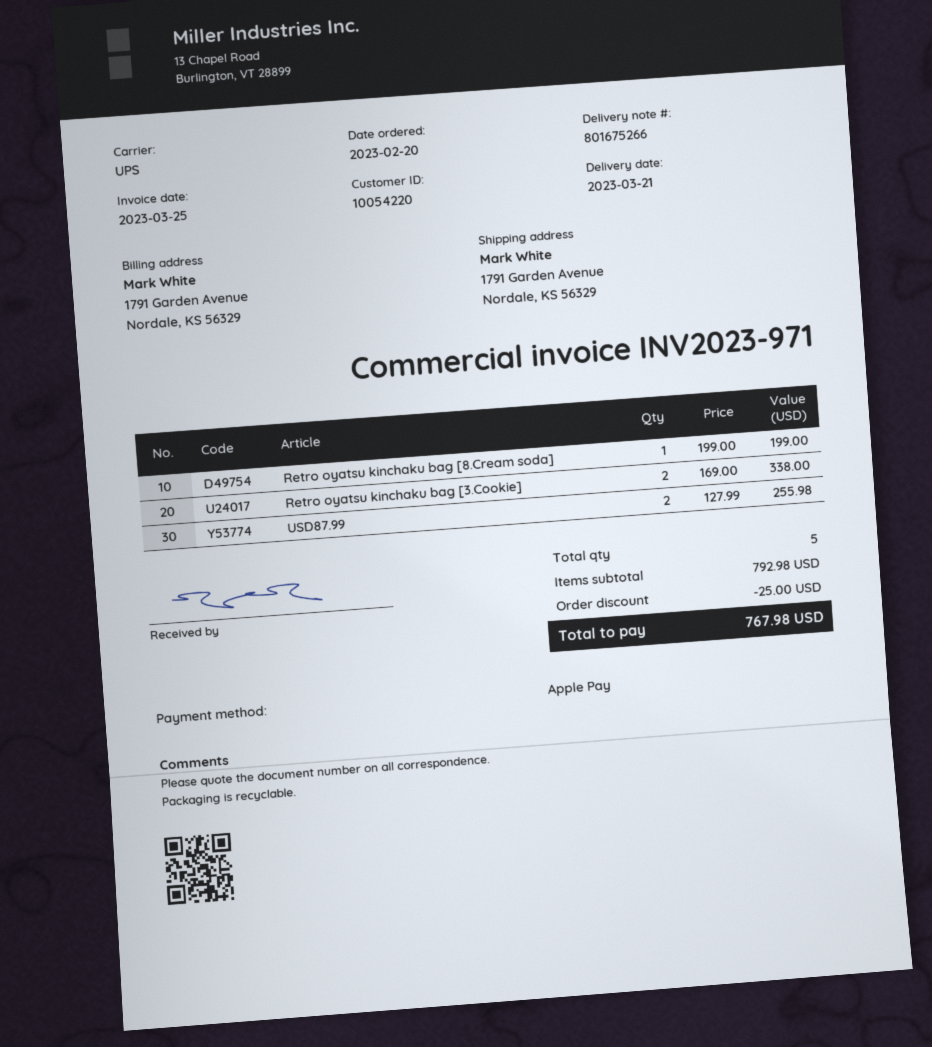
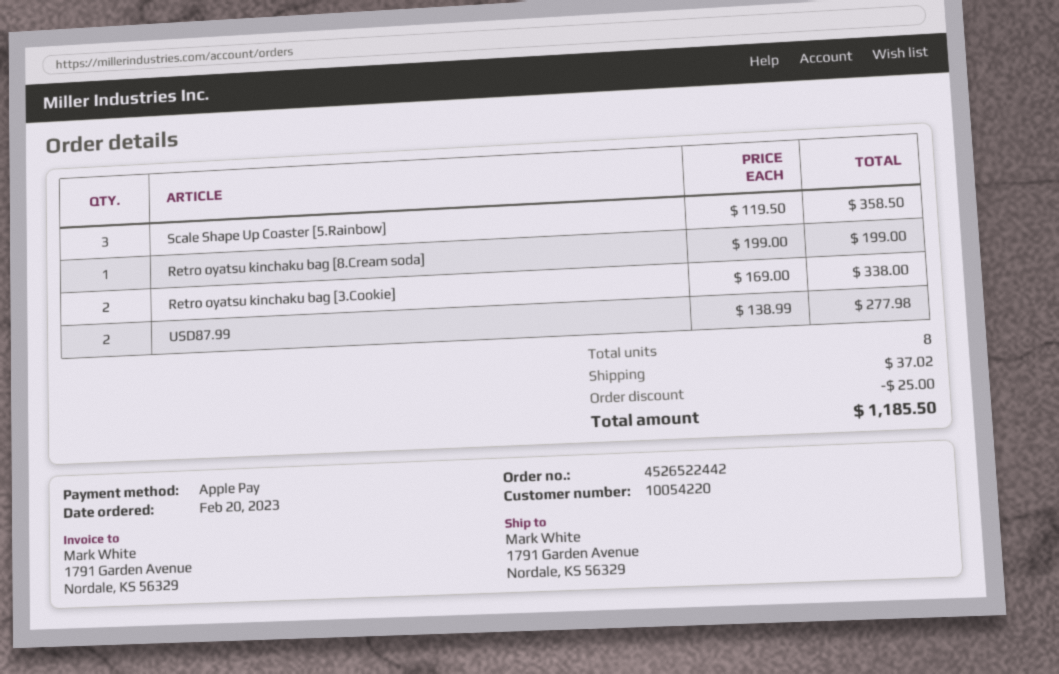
USD87.99: 2 x 127.99 = 255.98 -> 2 x 138.99 = 277.98
Scale Shape Up Coaster [5.Rainbow]: none -> 3 x 119.50 = 358.50
total quantity: 5 -> 8
shipping: none -> 37.02
total: 767.98 -> 1185.50

